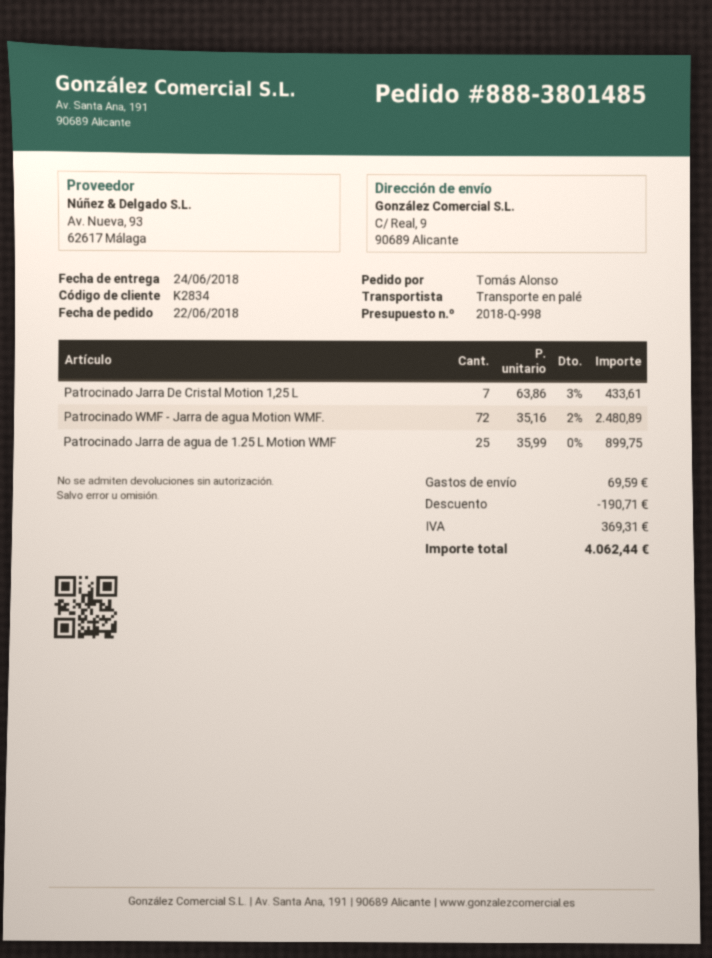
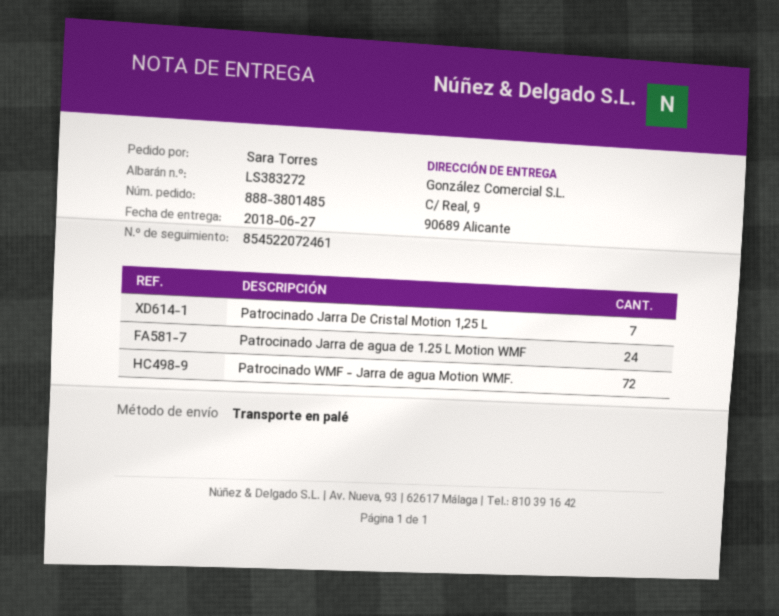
delivery date: 2018-06-24 -> 2018-06-27
ordered by: Tomás Alonso -> Sara Torres
Patrocinado Jarra de agua de 1.25 L Motion WMF: 25 -> 24

